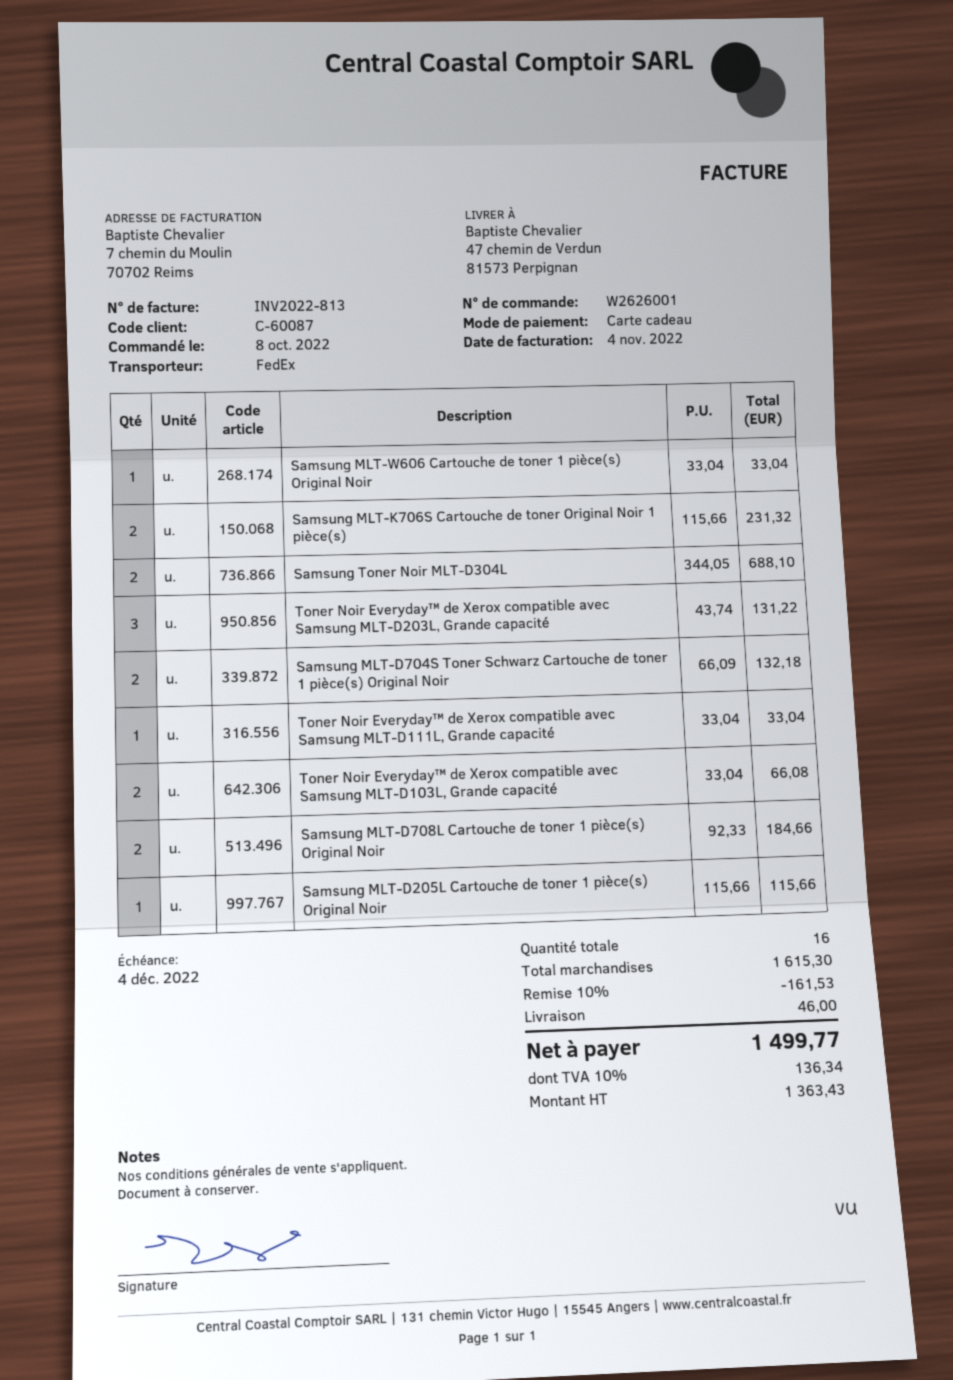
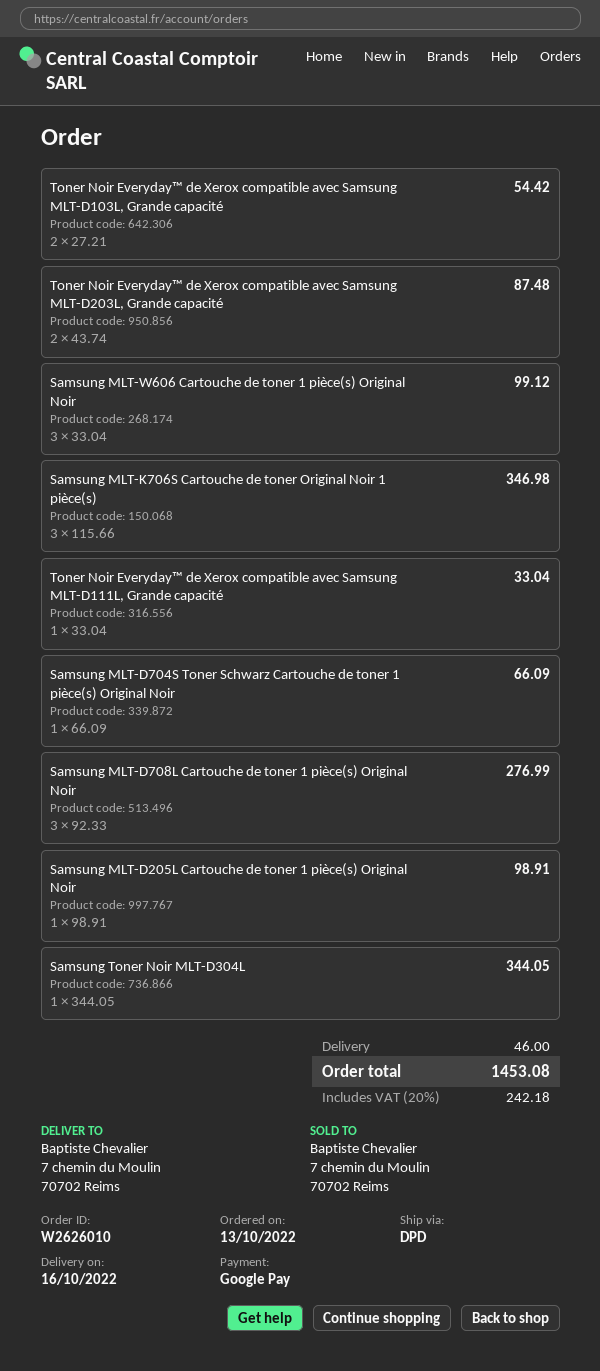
order number: W2626001 -> W2626010
order date: 2022-10-08 -> 2022-10-13
payment method: gift card -> Google Pay
shipping method: FedEx -> DPD
ship to: 47 chemin de Verdun, 81573 Perpignan -> 7 chemin du Moulin, 70702 Reims
Samsung MLT-W606 Cartouche de toner 1 pièce(s) Original Noir: 1 x 33.04 = 33.04 -> 3 x 33.04 = 99.12
Samsung MLT-K706S Cartouche de toner Original Noir 1 pièce(s): 2 x 115.66 = 231.32 -> 3 x 115.66 = 346.98
Samsung Toner Noir MLT-D304L: 2 x 344.05 = 688.10 -> 1 x 344.05 = 344.05
Toner Noir Everyday™ de Xerox compatible avec Samsung MLT-D203L, Grande capacité: 3 x 43.74 = 131.22 -> 2 x 43.74 = 87.48
Samsung MLT-D704S Toner Schwarz Cartouche de toner 1 pièce(s) Original Noir: 2 x 66.09 = 132.18 -> 1 x 66.09 = 66.09
Toner Noir Everyday™ de Xerox compatible avec Samsung MLT-D103L, Grande capacité: 2 x 33.04 = 66.08 -> 2 x 27.21 = 54.42
Samsung MLT-D708L Cartouche de toner 1 pièce(s) Original Noir: 2 x 92.33 = 184.66 -> 3 x 92.33 = 276.99
Samsung MLT-D205L Cartouche de toner 1 pièce(s) Original Noir: 1 x 115.66 = 115.66 -> 1 x 98.91 = 98.91
discount: 10% = 161.53 -> none
tax: 10% = 136.34 -> 20% = 242.18
total: 1499.77 -> 1453.08

